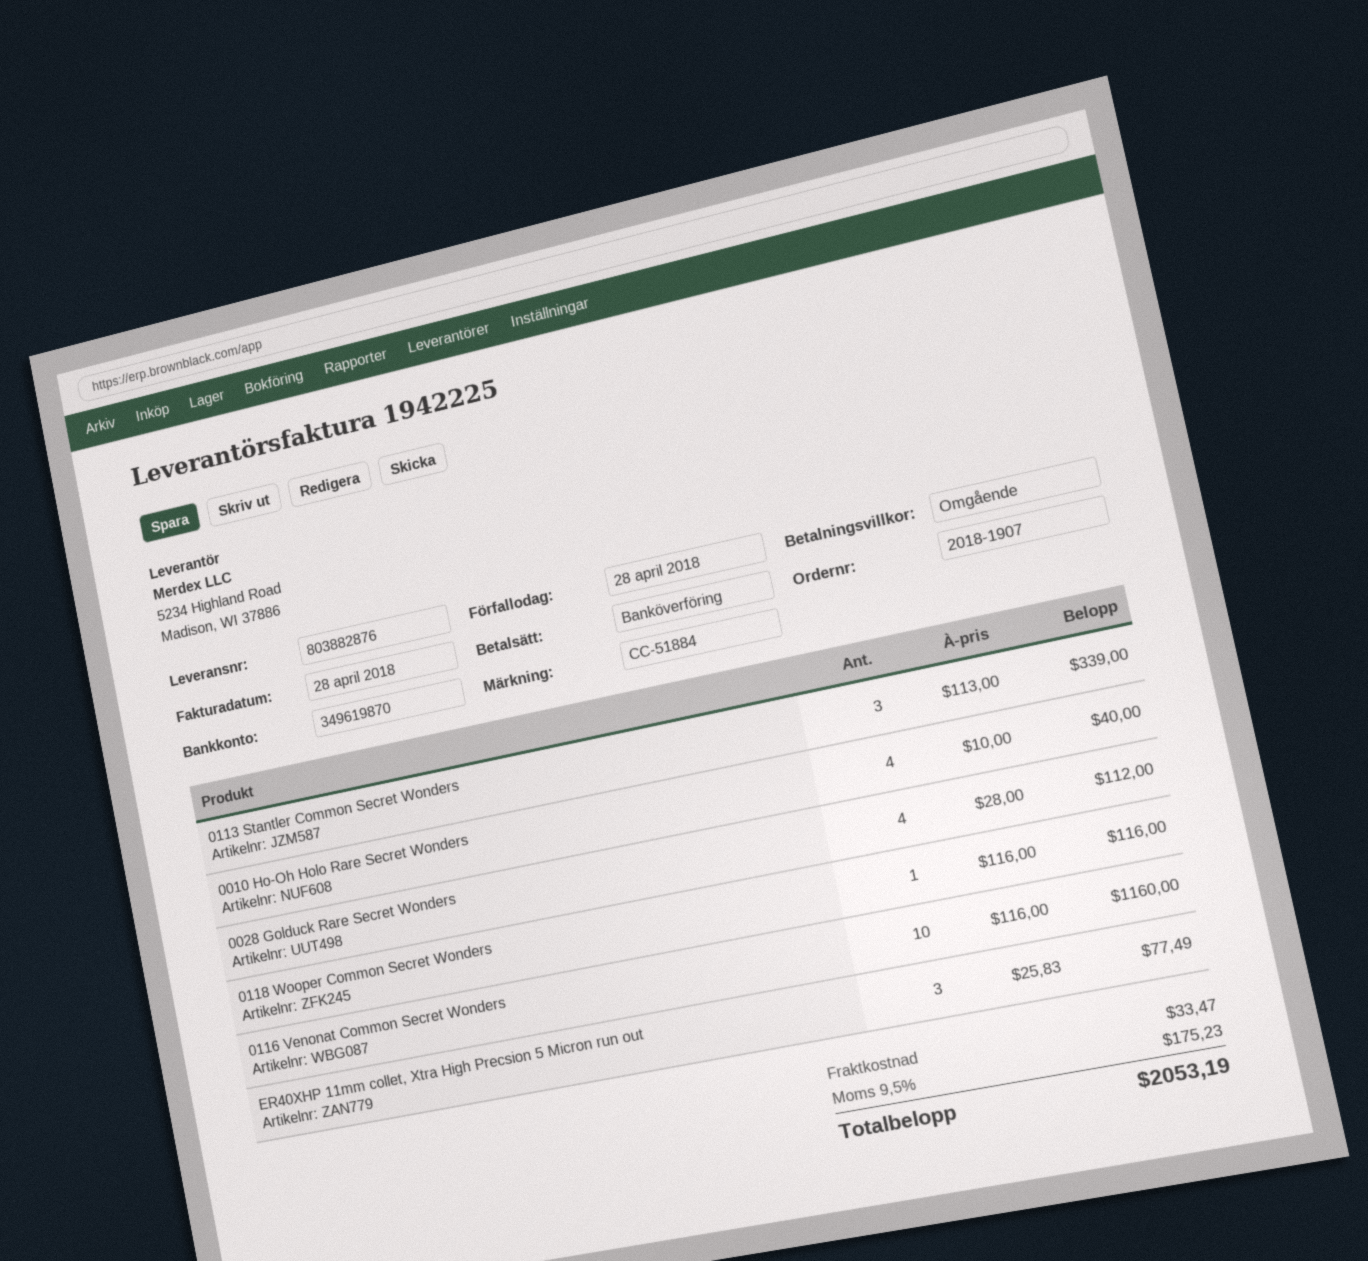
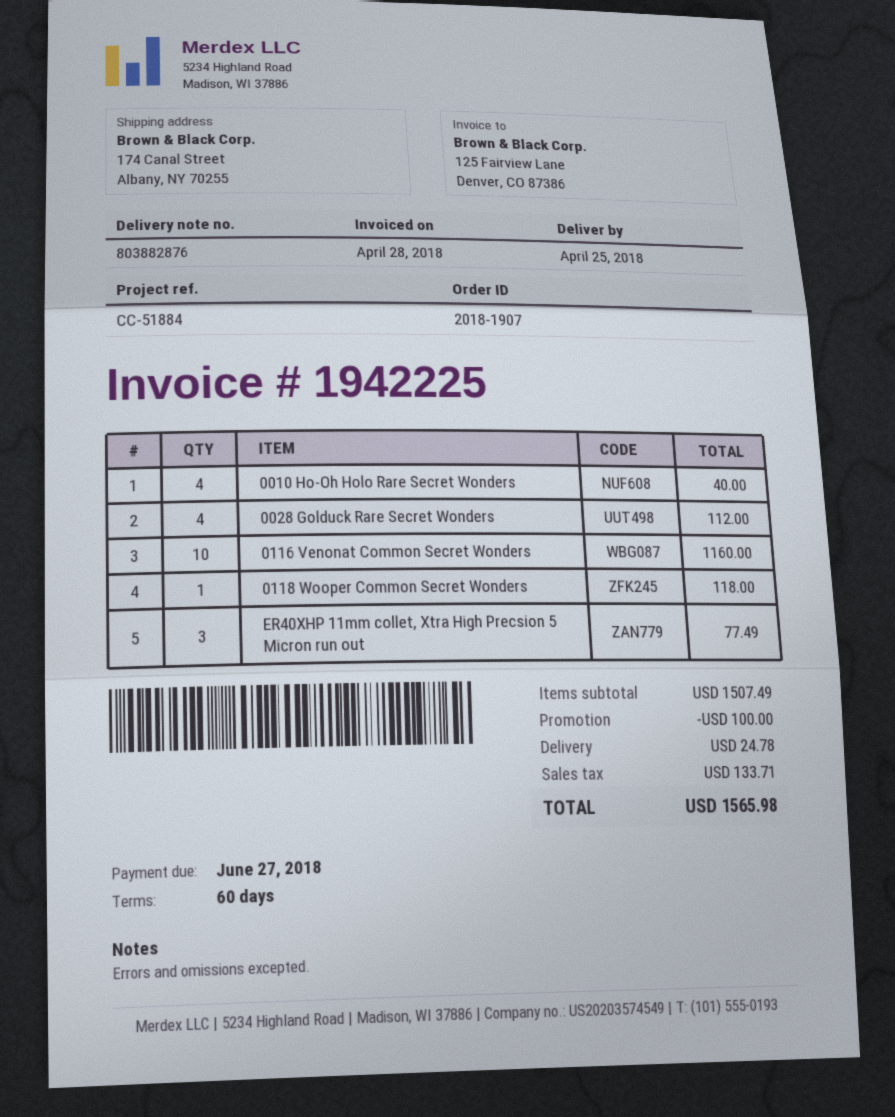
payment terms: on receipt -> 60 days
due date: 2018-04-28 -> 2018-06-27
0113 Stantler Common Secret Wonders: 3 for 339.00 -> none
0118 Wooper Common Secret Wonders: 1 for 116.00 -> 1 for 118.00
discount: none -> 100.00
shipping: 33.47 -> 24.78
tax: 175.23 -> 133.71
total: 2053.19 -> 1565.98

